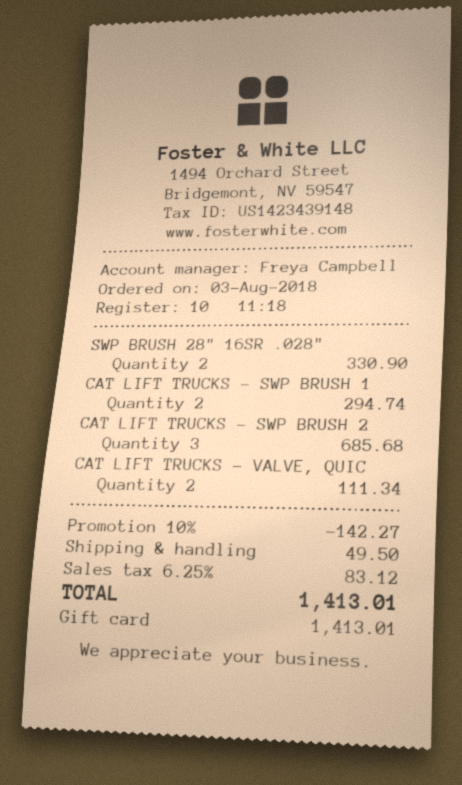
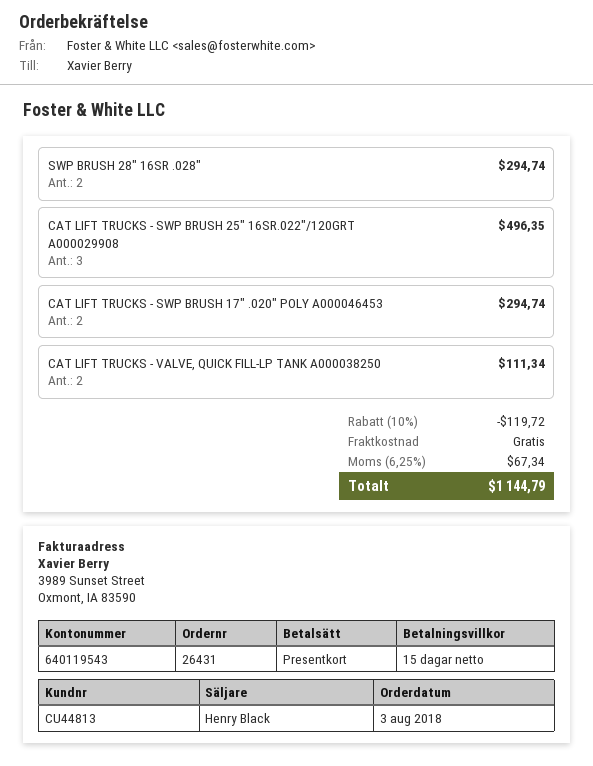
sales rep: Freya Campbell -> Henry Black
SWP BRUSH 28" 16SR .028": 2 for 330.90 -> 2 for 294.74
CAT LIFT TRUCKS - SWP BRUSH 2: 3 for 685.68 -> 3 for 496.35
discount: 10% = 142.27 -> 10% = 119.72
shipping: 49.50 -> 0.00
tax: 6.25% = 83.12 -> 6.25% = 67.34
total: 1413.01 -> 1144.79

